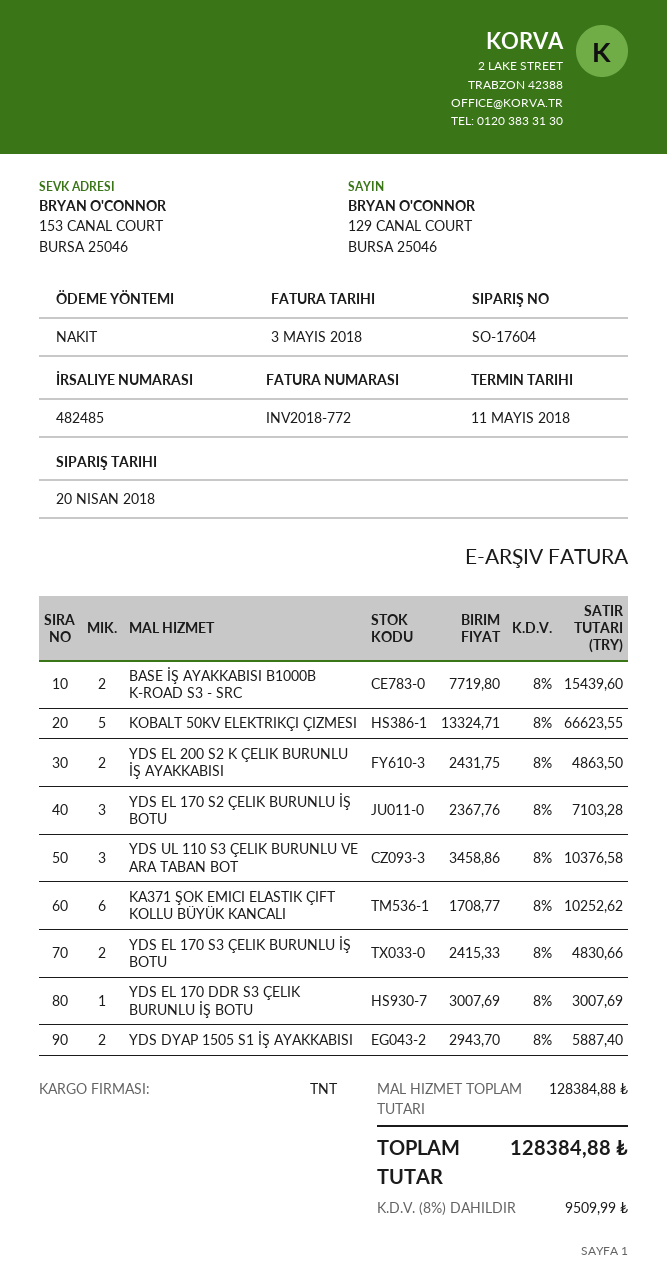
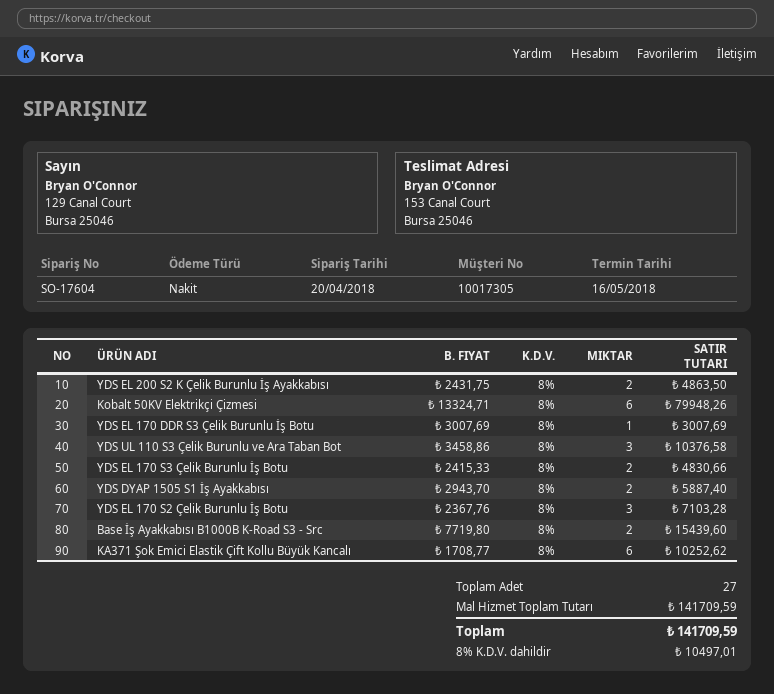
delivery date: 2018-05-11 -> 2018-05-16
KOBALT 50KV ELEKTRIKÇI ÇIZMESI: 5 x 13324.71 = 66623.55 -> 6 x 13324.71 = 79948.26
subtotal: 128384.88 -> 141709.59
tax: 8% = 9509.99 -> 8% = 10497.01
total: 128384.88 -> 141709.59

